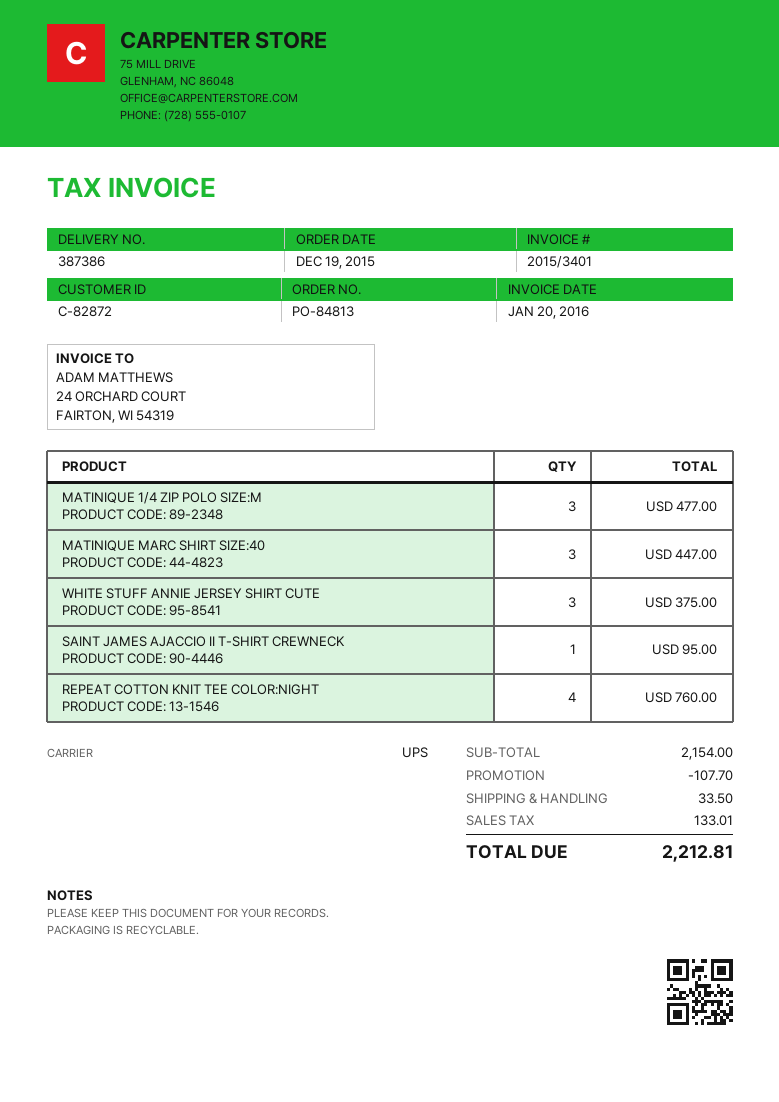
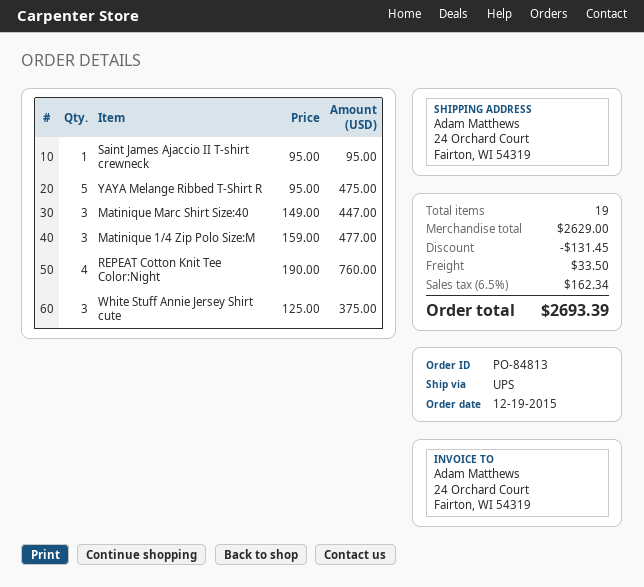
YAYA Melange Ribbed T-Shirt R: none -> 5 for 475.00
subtotal: 2154.00 -> 2629.00
discount: 107.70 -> 131.45
tax: 133.01 -> 162.34
total: 2212.81 -> 2693.39

